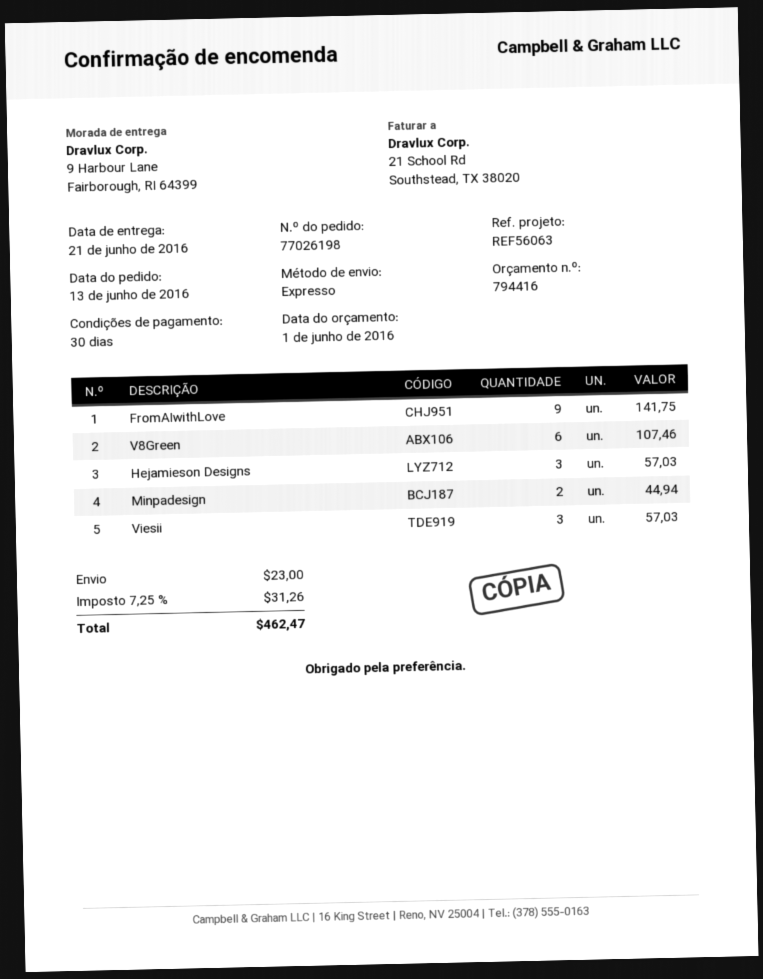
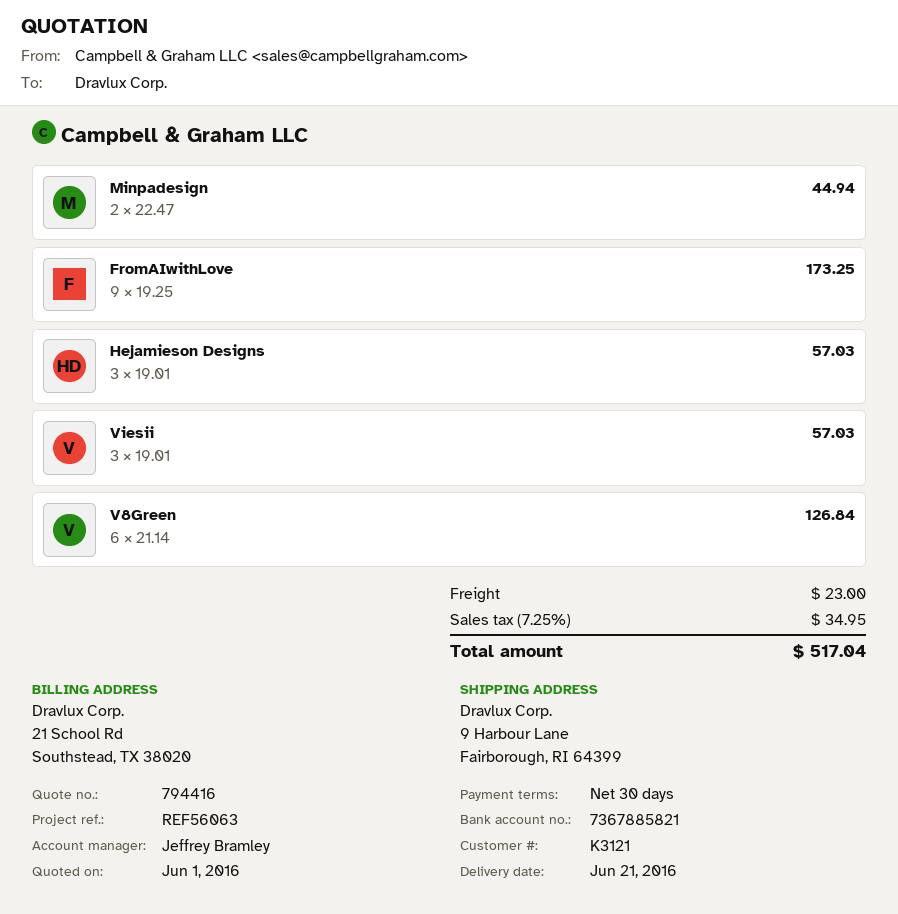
FromAIwithLove: 9 for 141.75 -> 9 for 173.25
V8Green: 6 for 107.46 -> 6 for 126.84
tax: 7.25% = 31.26 -> 7.25% = 34.95
total: 462.47 -> 517.04

